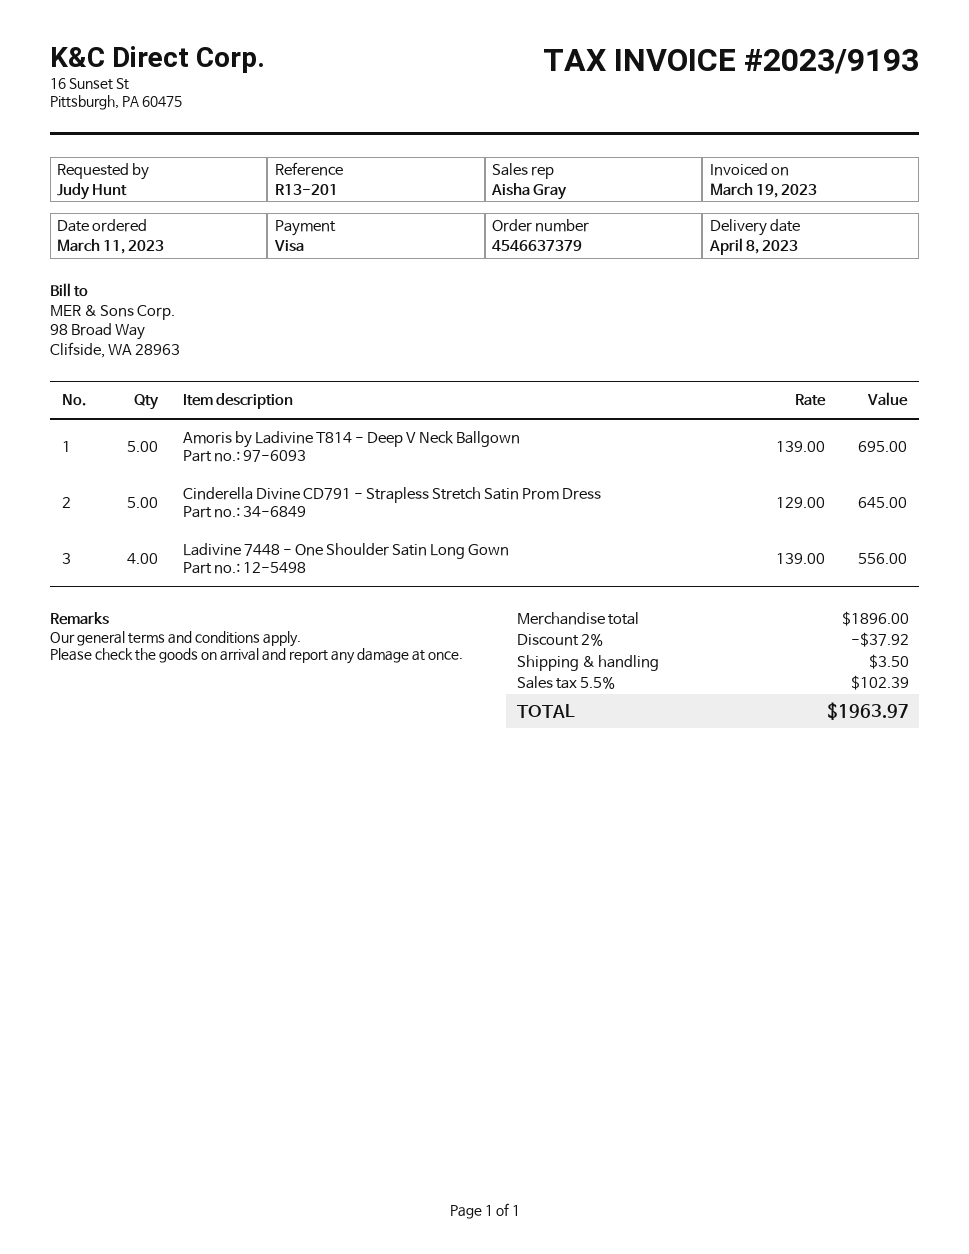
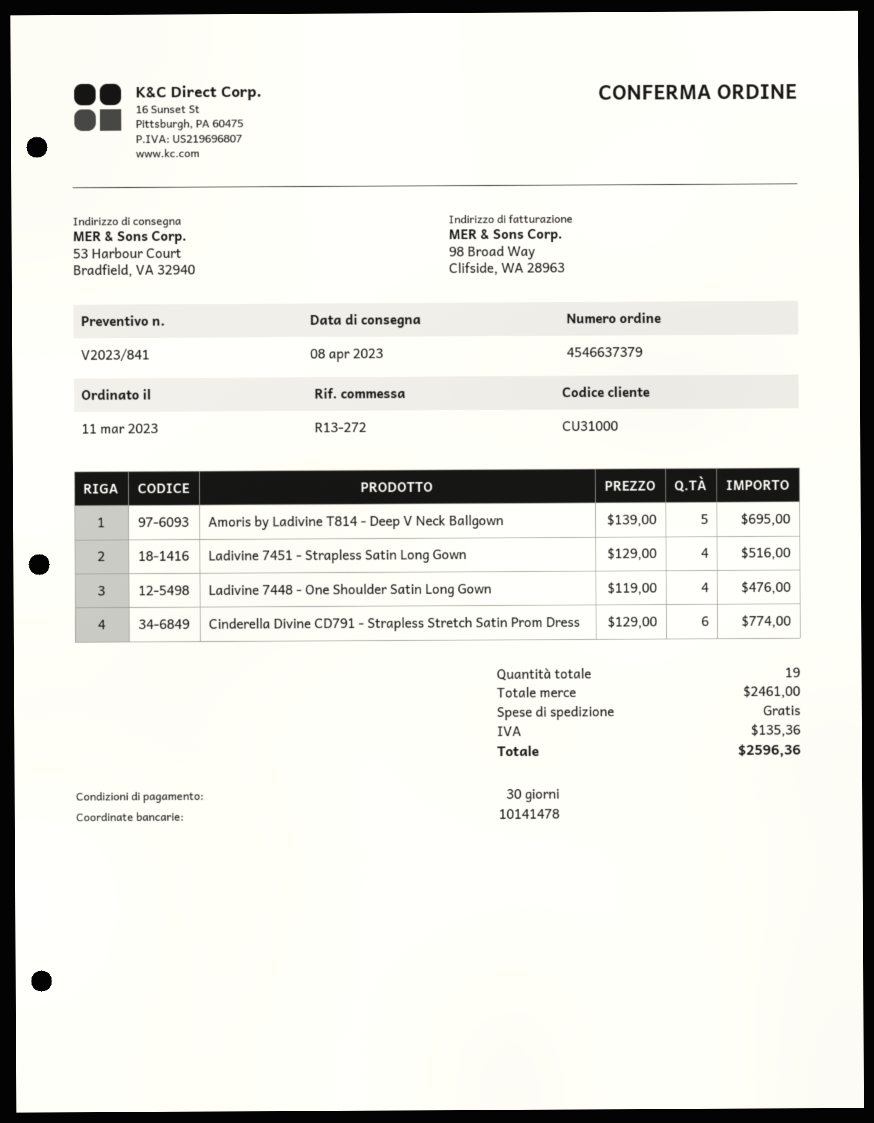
reference: R13-201 -> R13-272
Cinderella Divine CD791 - Strapless Stretch Satin Prom Dress: 5 x 129.00 = 645.00 -> 6 x 129.00 = 774.00
Ladivine 7448 - One Shoulder Satin Long Gown: 4 x 139.00 = 556.00 -> 4 x 119.00 = 476.00
Ladivine 7451 - Strapless Satin Long Gown: none -> 4 x 129.00 = 516.00
subtotal: 1896.00 -> 2461.00
discount: 2% = 37.92 -> none
shipping: 3.50 -> 0.00
tax: 102.39 -> 135.36
total: 1963.97 -> 2596.36

